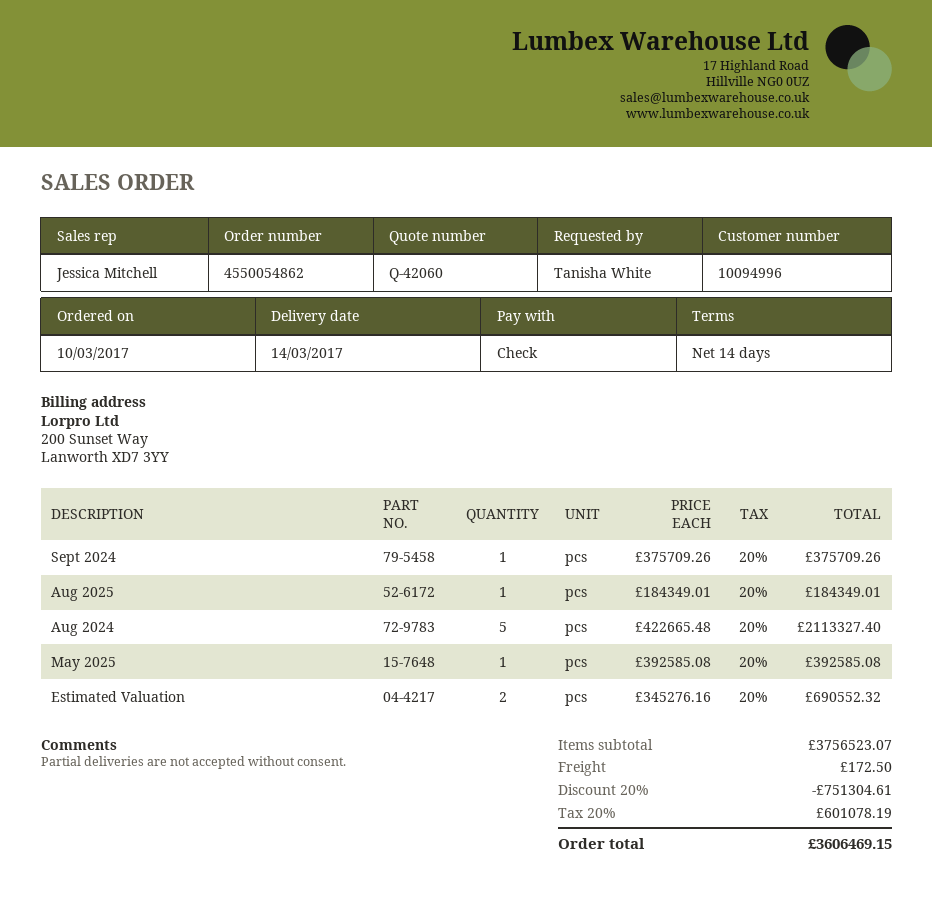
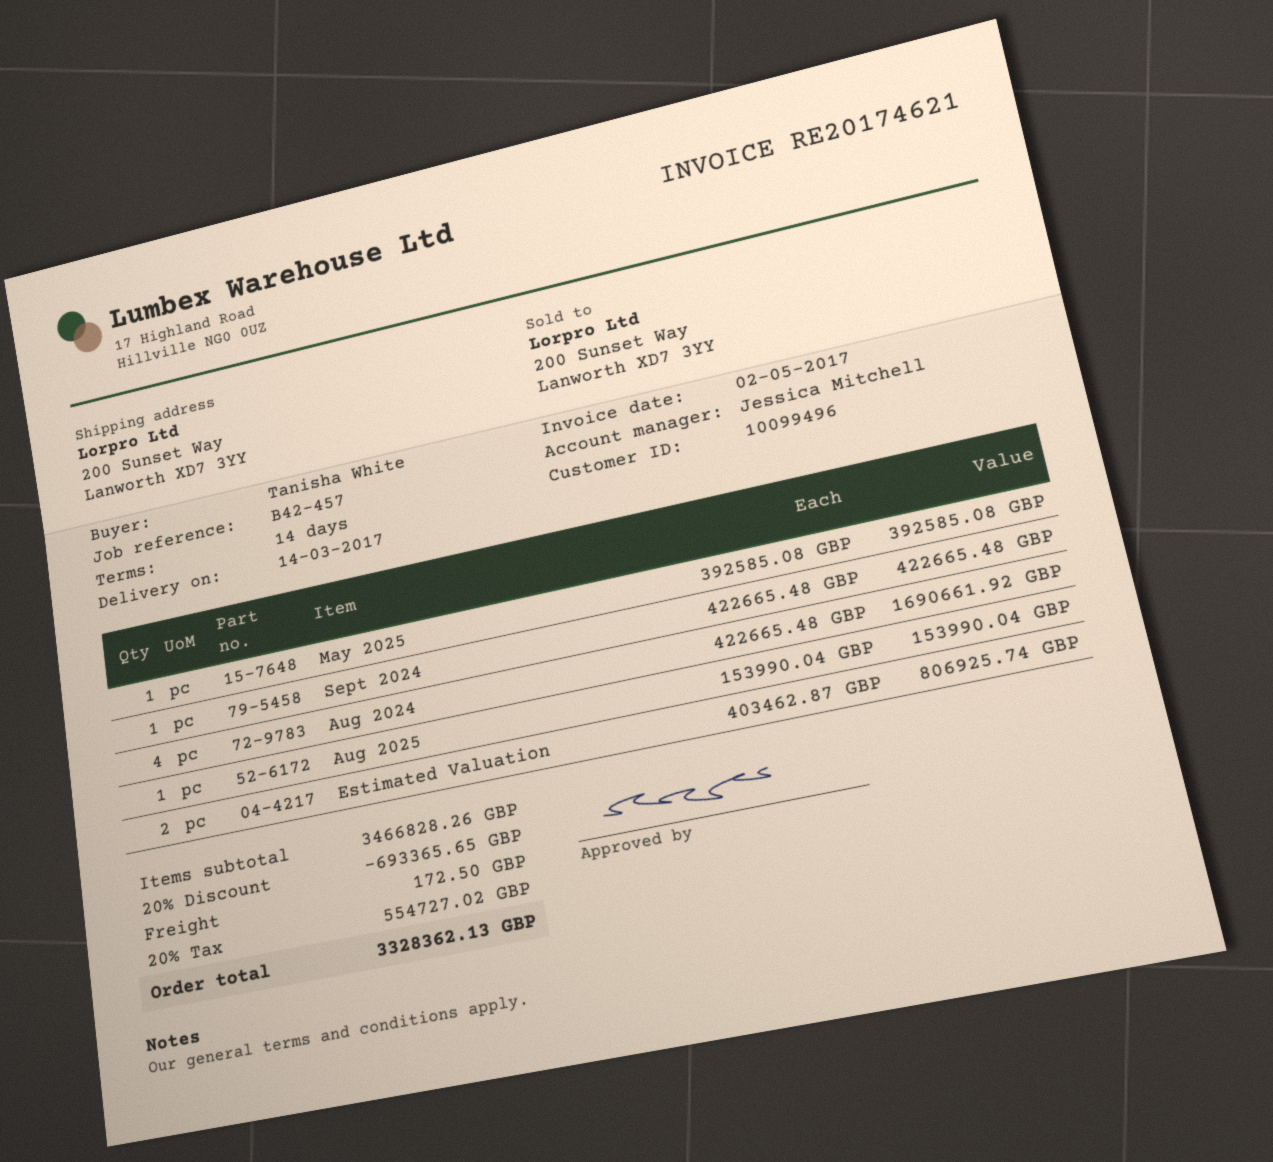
customer number: 10094996 -> 10099496
Sept 2024: 1 x 375709.26 = 375709.26 -> 1 x 422665.48 = 422665.48
Aug 2025: 1 x 184349.01 = 184349.01 -> 1 x 153990.04 = 153990.04
Aug 2024: 5 x 422665.48 = 2113327.40 -> 4 x 422665.48 = 1690661.92
Estimated Valuation: 2 x 345276.16 = 690552.32 -> 2 x 403462.87 = 806925.74
subtotal: 3756523.07 -> 3466828.26
discount: 20% = 751304.61 -> 20% = 693365.65
tax: 20% = 601078.19 -> 20% = 554727.02
total: 3606469.15 -> 3328362.13

